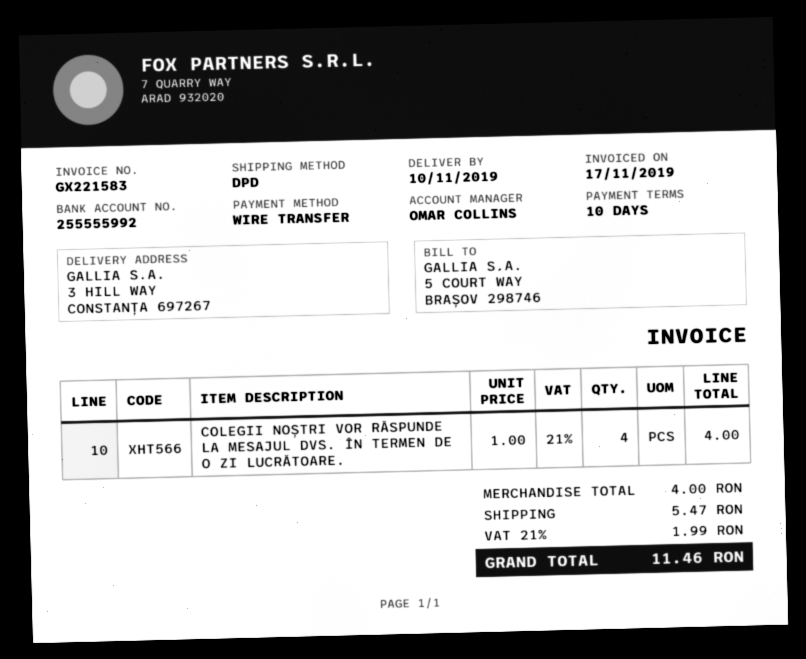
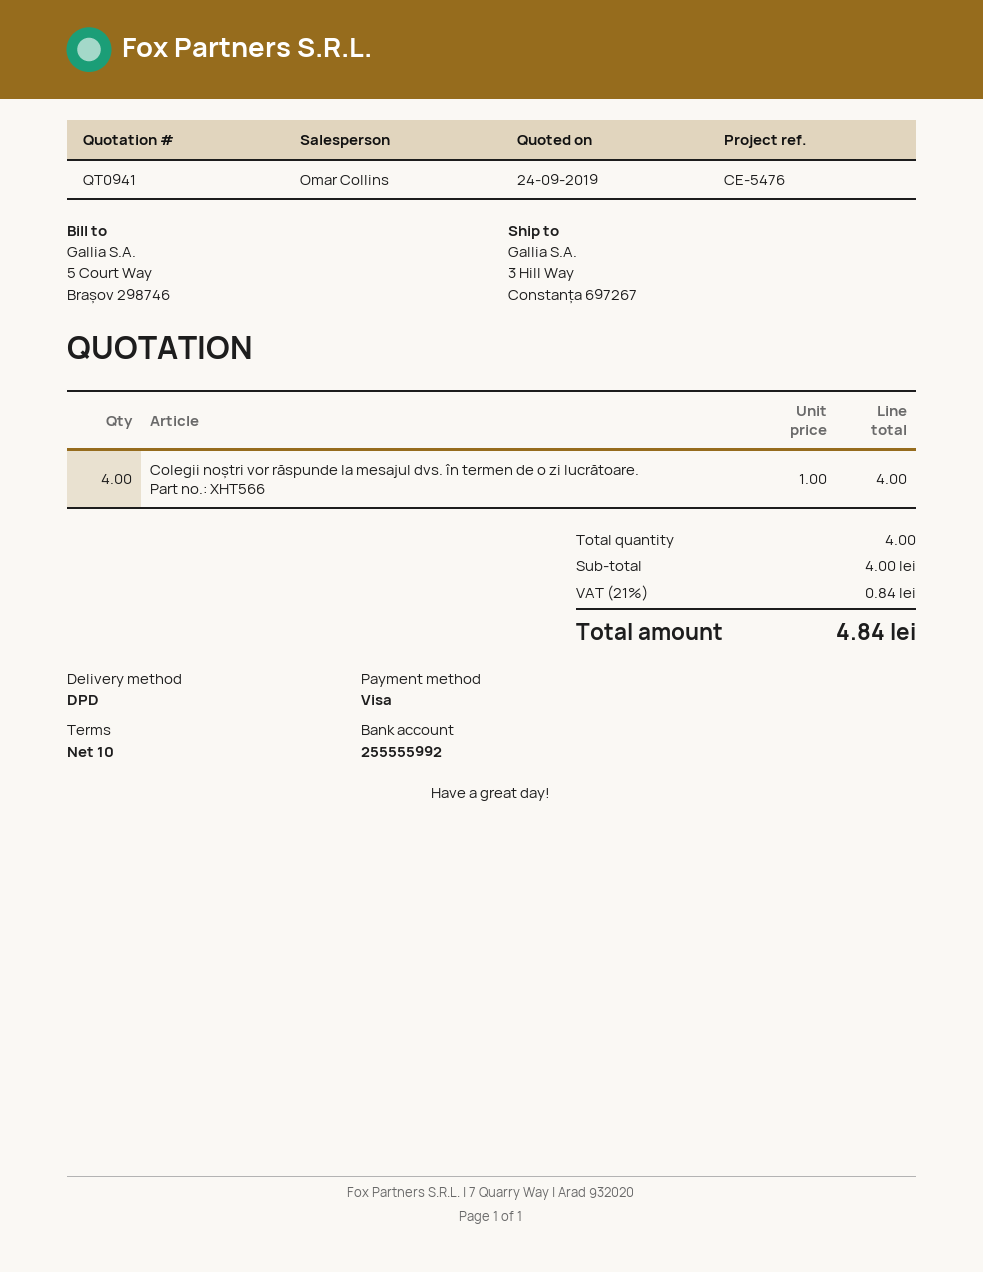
payment method: bank transfer -> Visa
shipping: 5.47 -> none
tax: 21% = 1.99 -> 21% = 0.84
total: 11.46 -> 4.84

